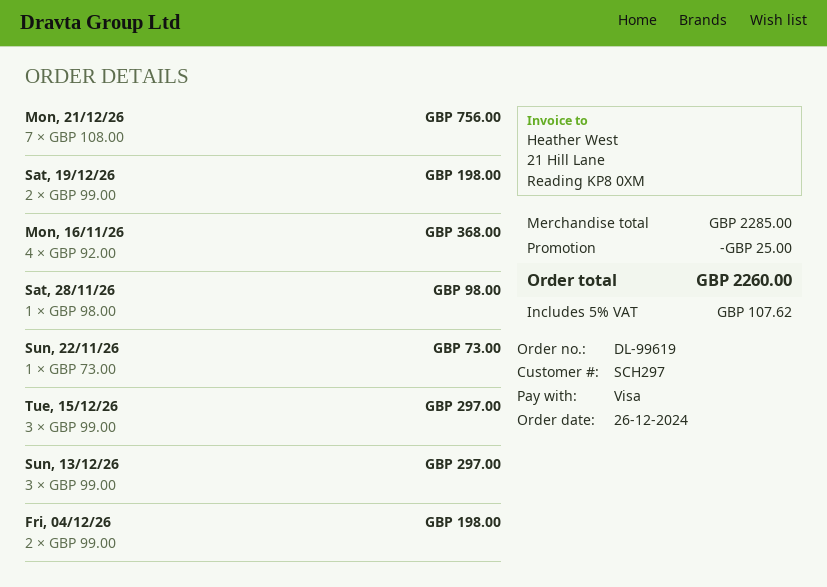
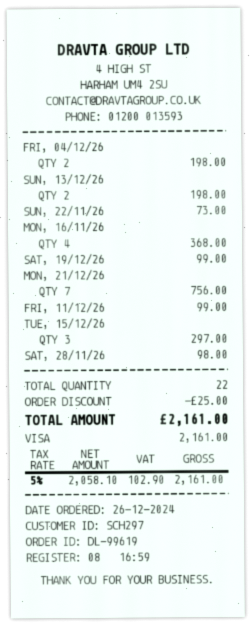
Sat, 19/12/26: 2 for 198.00 -> 1 for 99.00
Sun, 13/12/26: 3 for 297.00 -> 2 for 198.00
FRI, 11/12/26: none -> 1 for 99.00
tax: 5% = 107.62 -> 5% = 102.90
total: 2260.00 -> 2161.00

